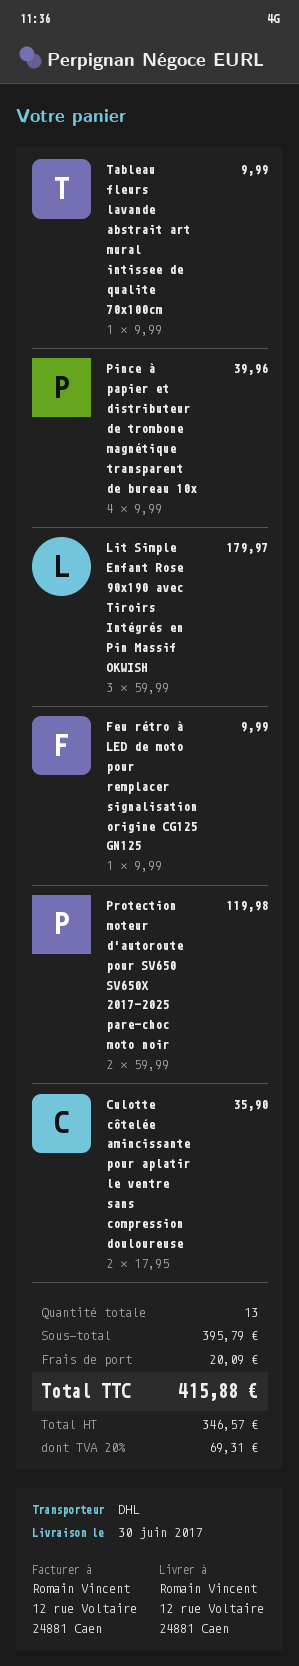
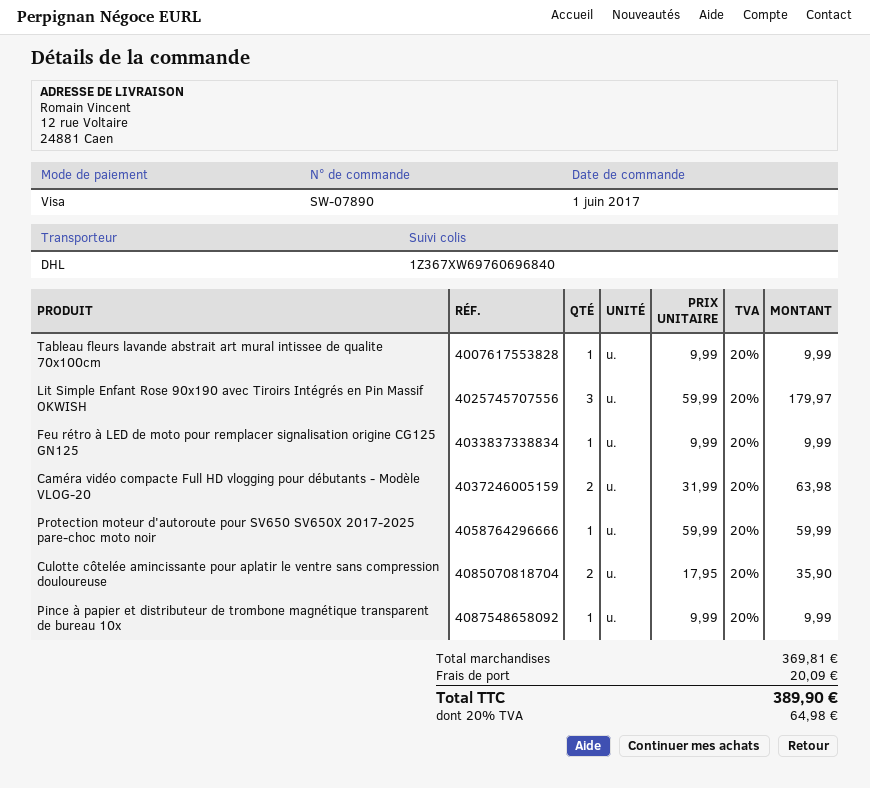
Pince à papier et distributeur de trombone magnétique transparent de bureau 10x: 4 x 9.99 = 39.96 -> 1 x 9.99 = 9.99
Protection moteur d'autoroute pour SV650 SV650X 2017-2025 pare-choc moto noir: 2 x 59.99 = 119.98 -> 1 x 59.99 = 59.99
Caméra vidéo compacte Full HD vlogging pour débutants - Modèle VLOG-20: none -> 2 x 31.99 = 63.98
subtotal: 395.79 -> 369.81
tax: 20% = 69.31 -> 20% = 64.98
total: 415.88 -> 389.90

